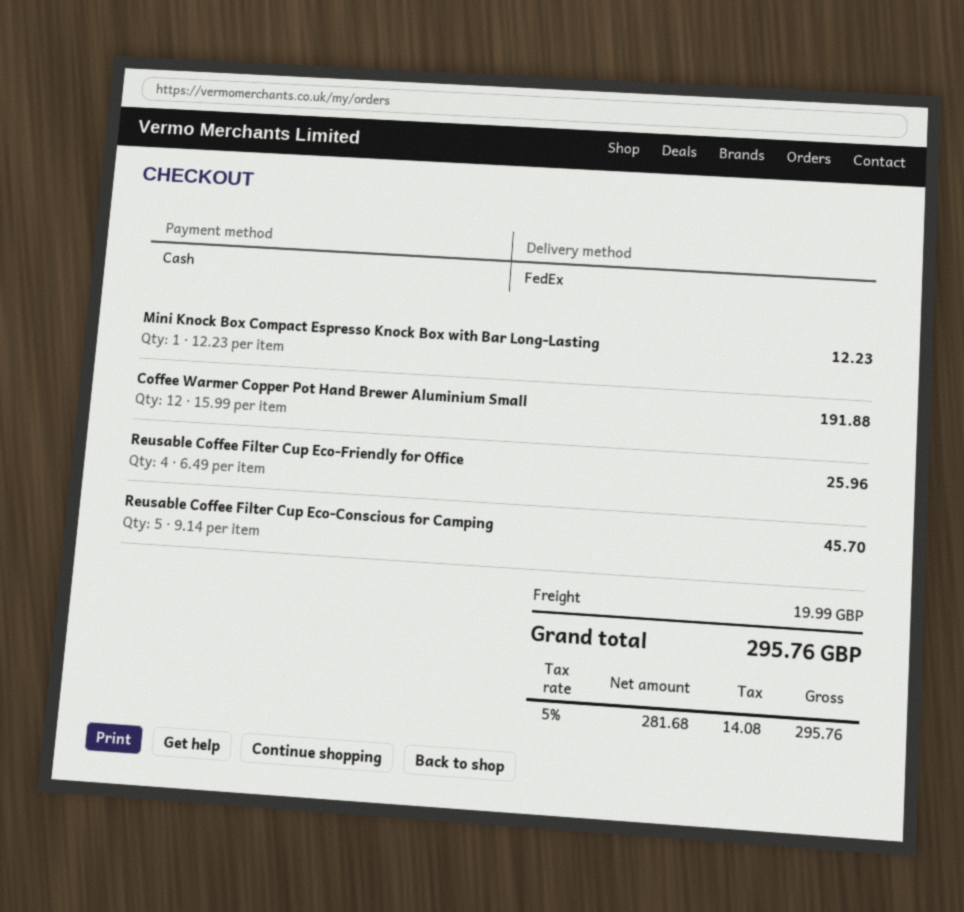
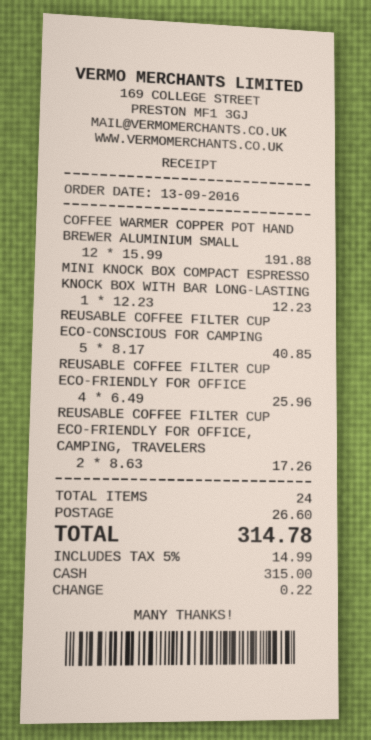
Reusable Coffee Filter Cup Eco-Conscious for Camping: 5 x 9.14 = 45.70 -> 5 x 8.17 = 40.85
REUSABLE COFFEE FILTER CUP ECO-FRIENDLY FOR OFFICE, CAMPING, TRAVELERS: none -> 2 x 8.63 = 17.26
shipping: 19.99 -> 26.60
tax: 5% = 14.08 -> 5% = 14.99
total: 295.76 -> 314.78

